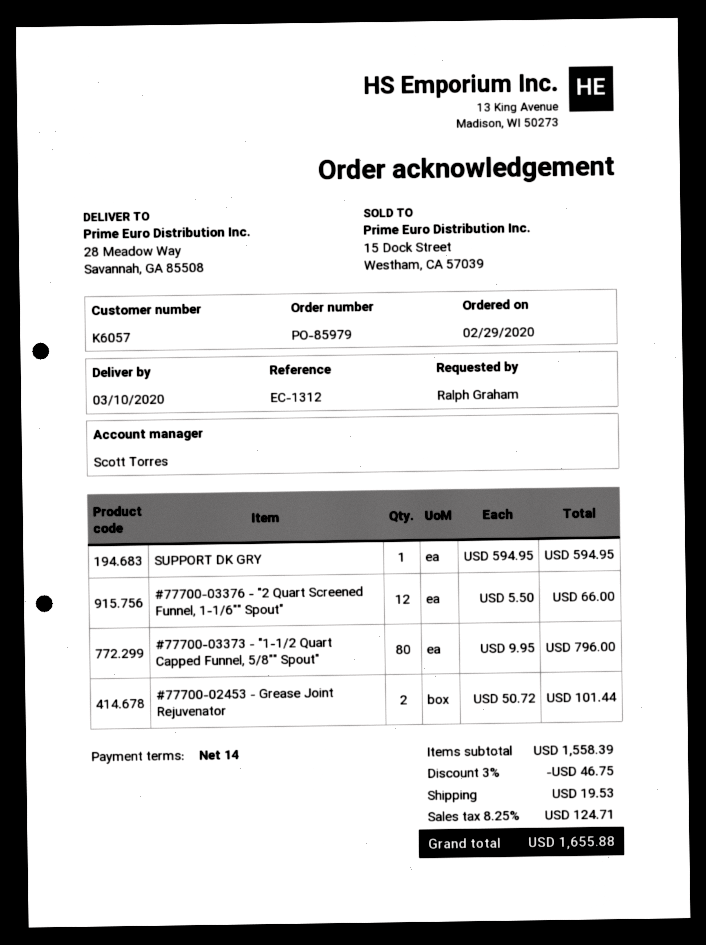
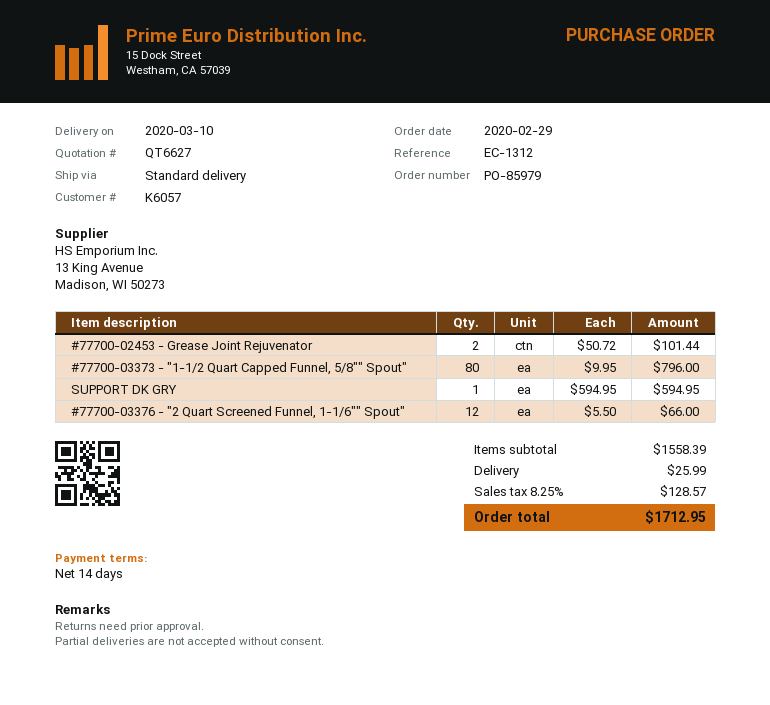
discount: 3% = 46.75 -> none
shipping: 19.53 -> 25.99
tax: 8.25% = 124.71 -> 8.25% = 128.57
total: 1655.88 -> 1712.95

